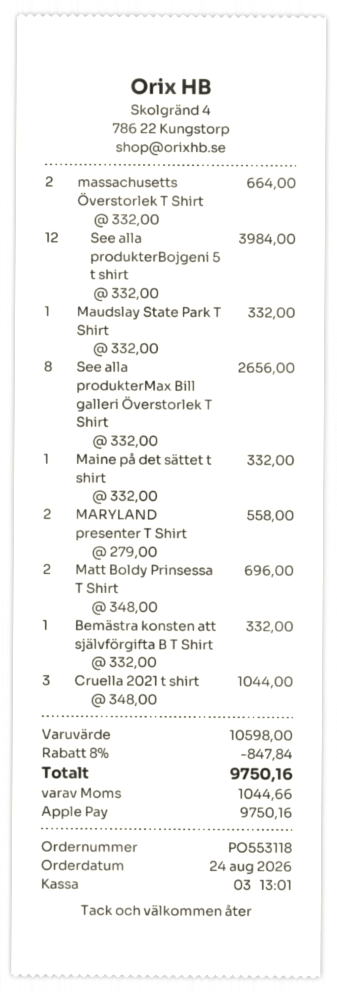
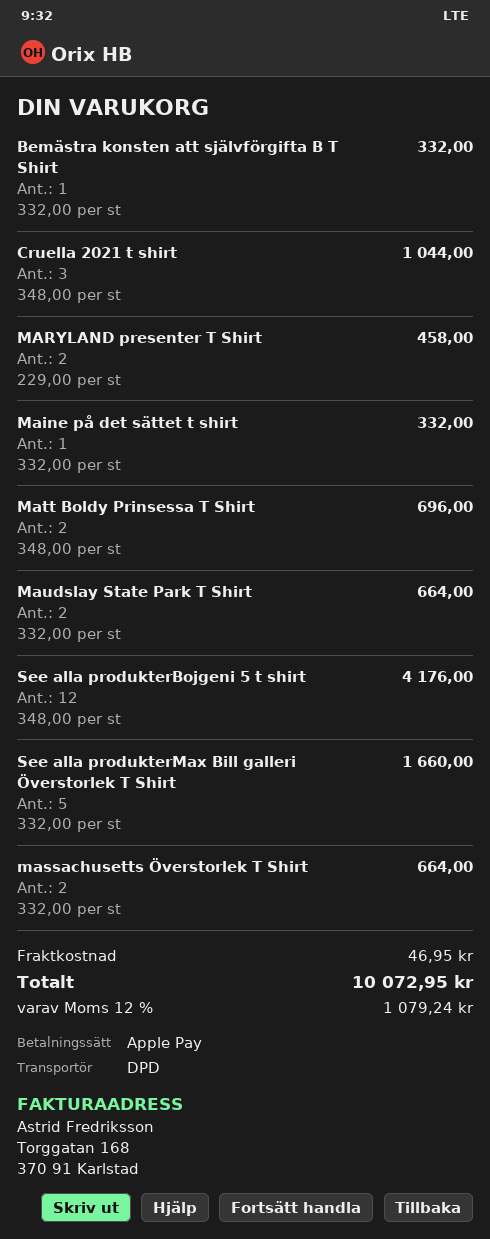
See alla produkterBojgeni 5 t shirt: 12 x 332.00 = 3984.00 -> 12 x 348.00 = 4176.00
Maudslay State Park T Shirt: 1 x 332.00 = 332.00 -> 2 x 332.00 = 664.00
See alla produkterMax Bill galleri Överstorlek T Shirt: 8 x 332.00 = 2656.00 -> 5 x 332.00 = 1660.00
MARYLAND presenter T Shirt: 2 x 279.00 = 558.00 -> 2 x 229.00 = 458.00
discount: 8% = 847.84 -> none
shipping: none -> 46.95
tax: 1044.66 -> 1079.24
total: 9750.16 -> 10072.95

